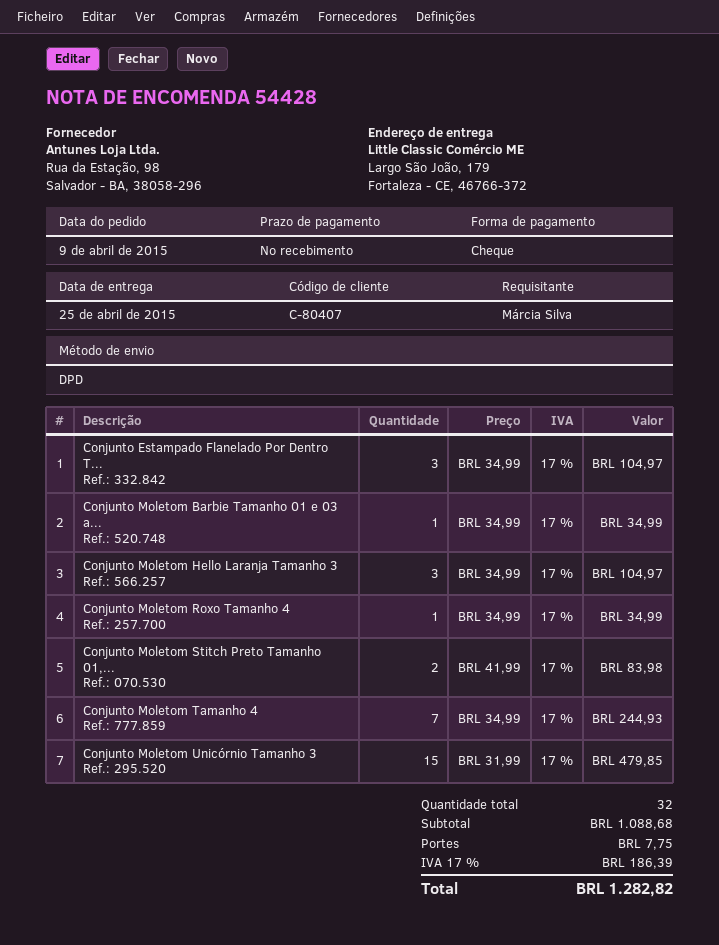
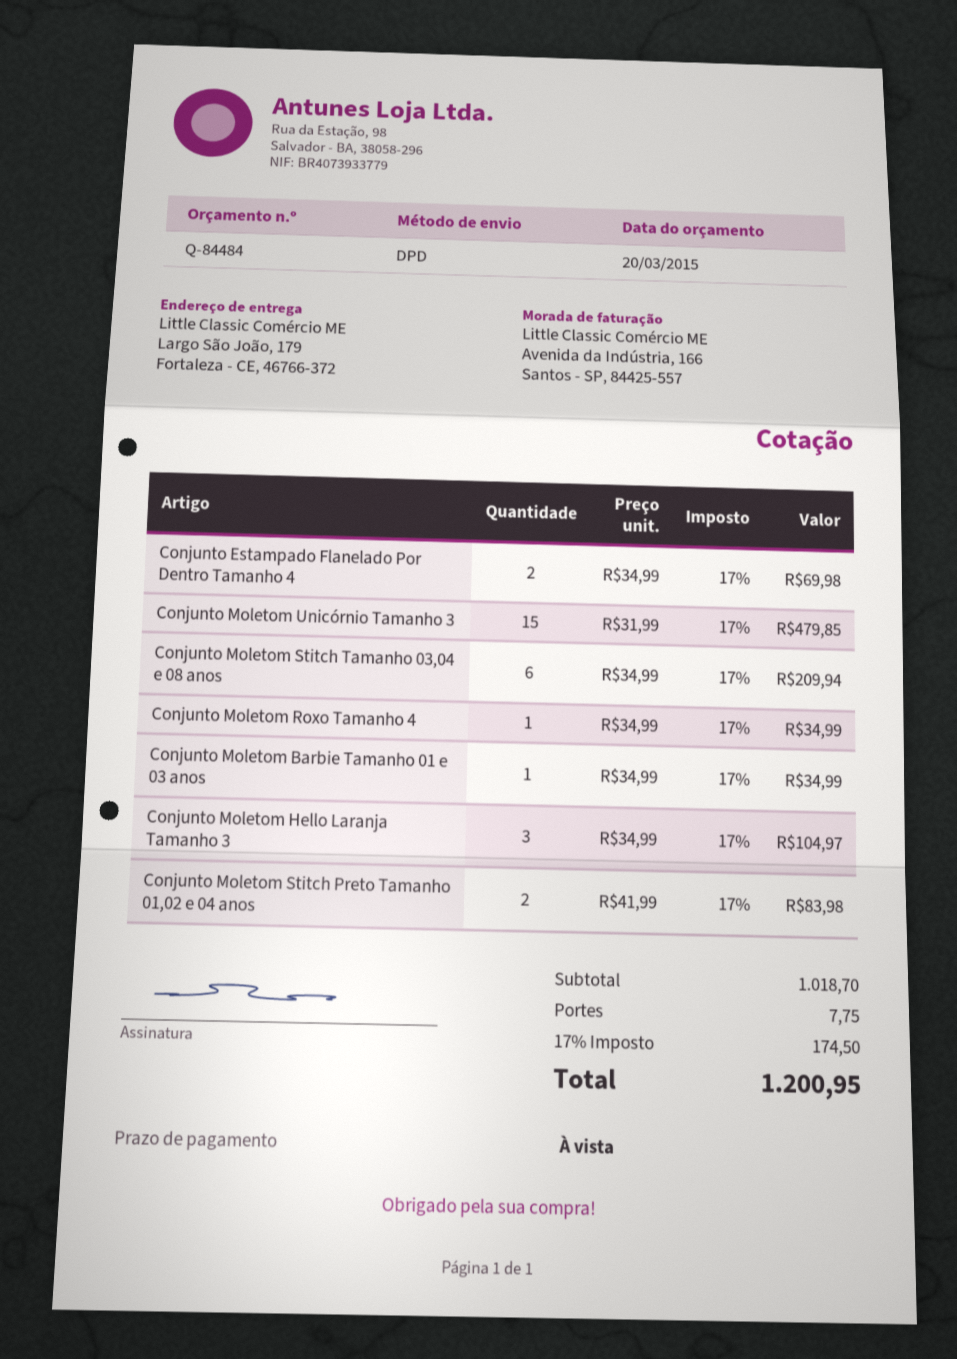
Conjunto Estampado Flanelado Por Dentro T...: 3 x 34.99 = 104.97 -> 2 x 34.99 = 69.98
Conjunto Moletom Tamanho 4: 7 x 34.99 = 244.93 -> none
Conjunto Moletom Stitch Tamanho 03,04 e 08 anos: none -> 6 x 34.99 = 209.94
subtotal: 1088.68 -> 1018.70
tax: 17% = 186.39 -> 17% = 174.50
total: 1282.82 -> 1200.95

